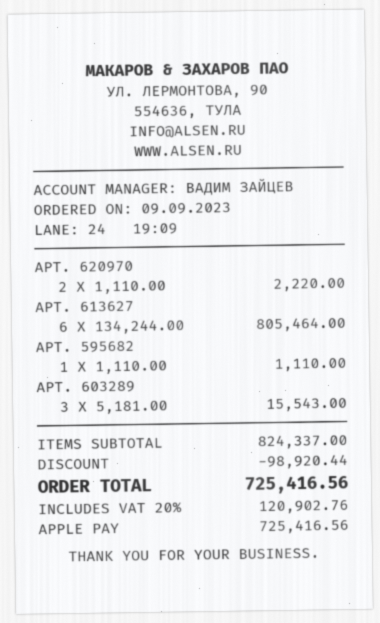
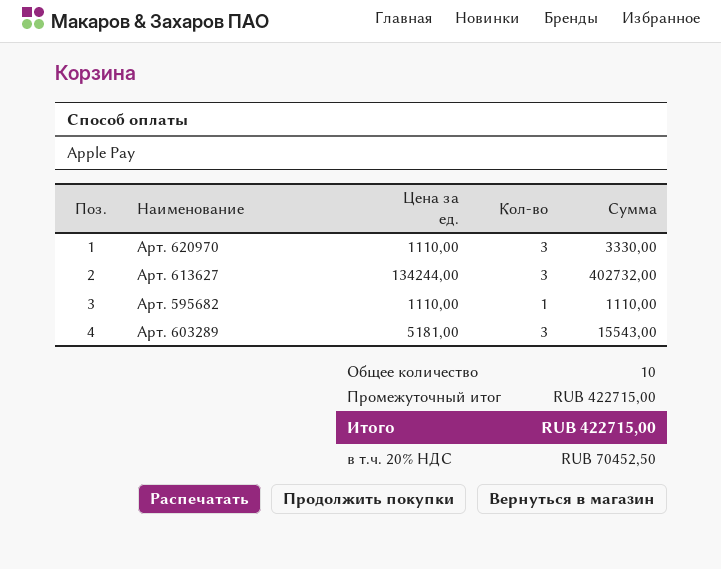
АРТ. 620970: 2 x 1110.00 = 2220.00 -> 3 x 1110.00 = 3330.00
АРТ. 613627: 6 x 134244.00 = 805464.00 -> 3 x 134244.00 = 402732.00
subtotal: 824337.00 -> 422715.00
discount: 98920.44 -> none
tax: 20% = 120902.76 -> 20% = 70452.50
total: 725416.56 -> 422715.00

